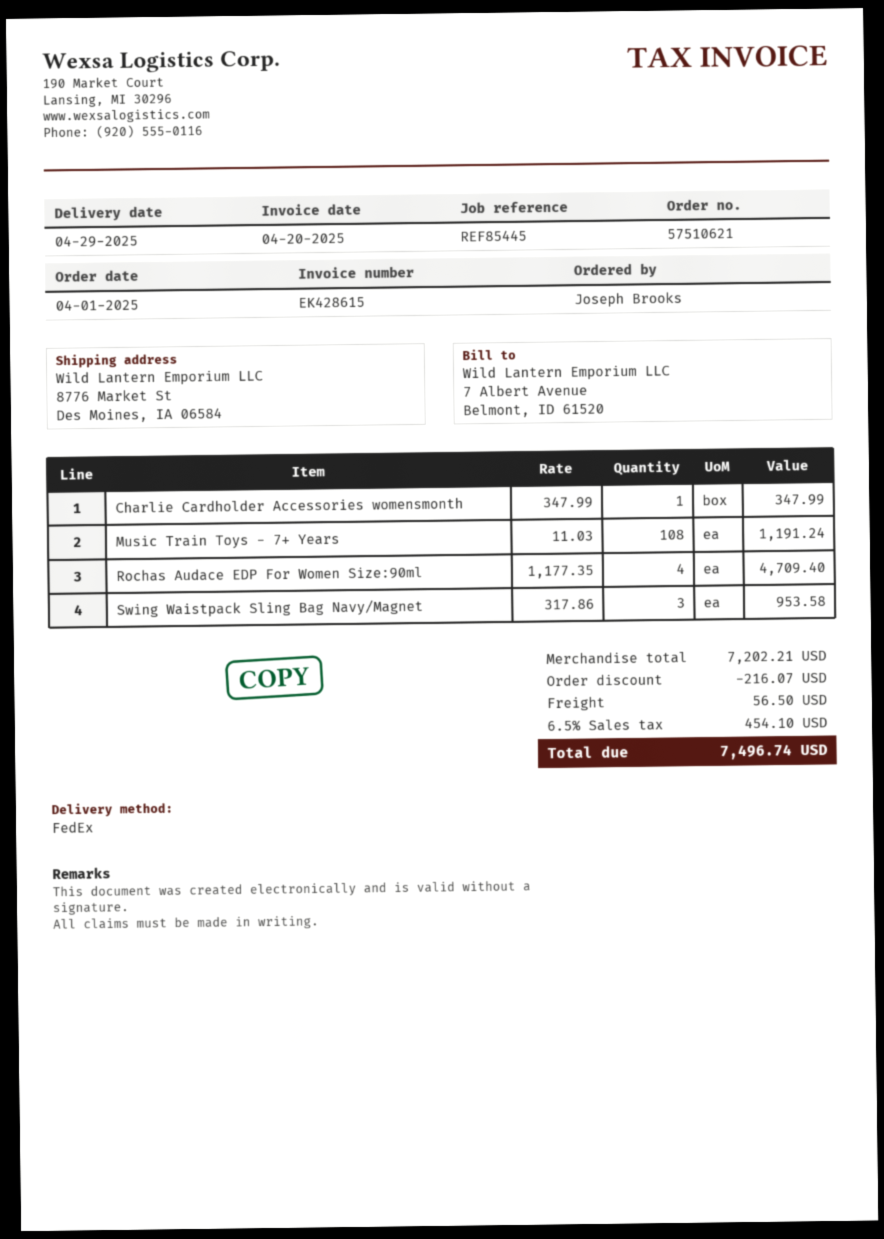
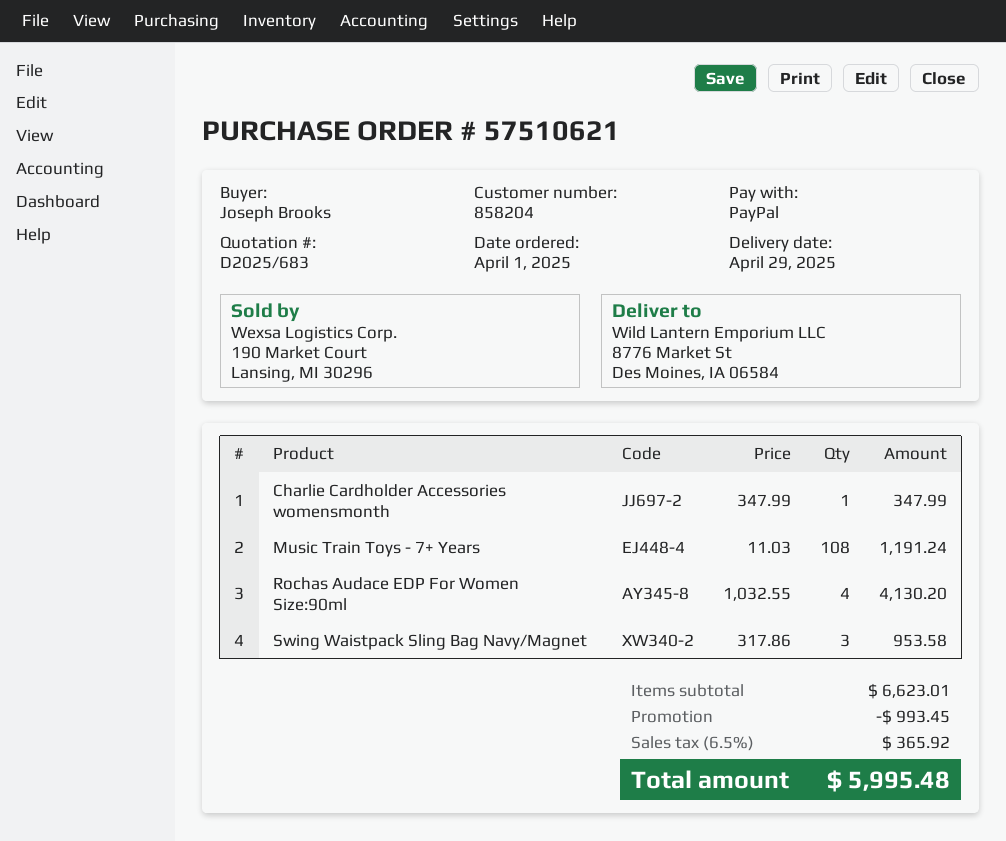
Rochas Audace EDP For Women Size:90ml: 4 x 1177.35 = 4709.40 -> 4 x 1032.55 = 4130.20
subtotal: 7202.21 -> 6623.01
discount: 216.07 -> 993.45
shipping: 56.50 -> none
tax: 6.5% = 454.10 -> 6.5% = 365.92
total: 7496.74 -> 5995.48

